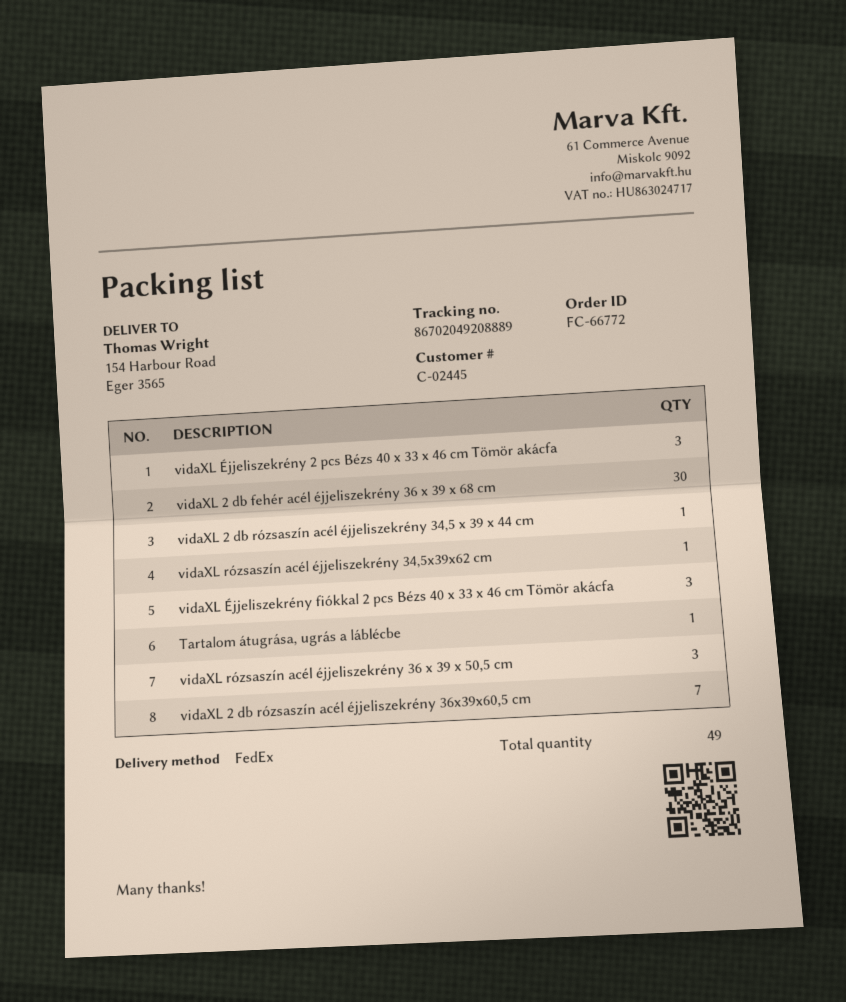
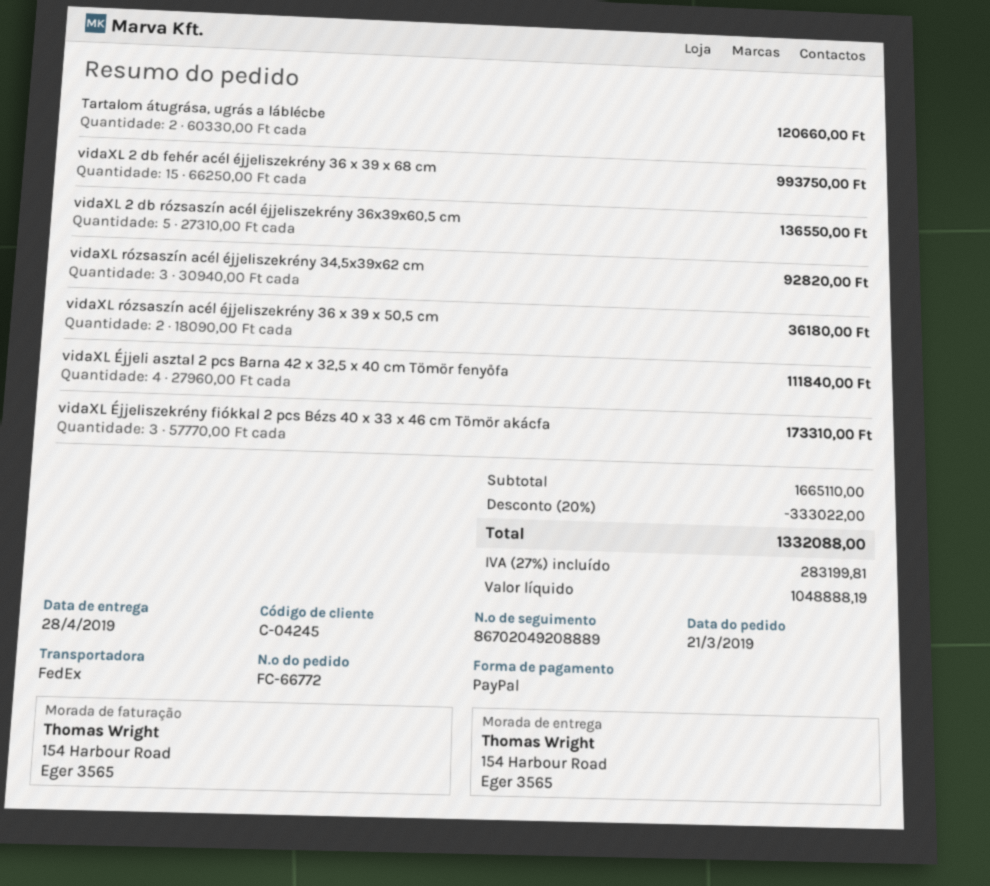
customer number: C-02445 -> C-04245
vidaXL Éjjeliszekrény 2 pcs Bézs 40 x 33 x 46 cm Tömör akácfa: 3 -> none
vidaXL 2 db fehér acél éjjeliszekrény 36 x 39 x 68 cm: 30 -> 15
vidaXL 2 db rózsaszín acél éjjeliszekrény 34,5 x 39 x 44 cm: 1 -> none
vidaXL rózsaszín acél éjjeliszekrény 34,5x39x62 cm: 1 -> 3
Tartalom átugrása, ugrás a láblécbe: 1 -> 2
vidaXL rózsaszín acél éjjeliszekrény 36 x 39 x 50,5 cm: 3 -> 2
vidaXL 2 db rózsaszín acél éjjeliszekrény 36x39x60,5 cm: 7 -> 5
vidaXL Éjjeli asztal 2 pcs Barna 42 x 32,5 x 40 cm Tömör fenyőfa: none -> 4

